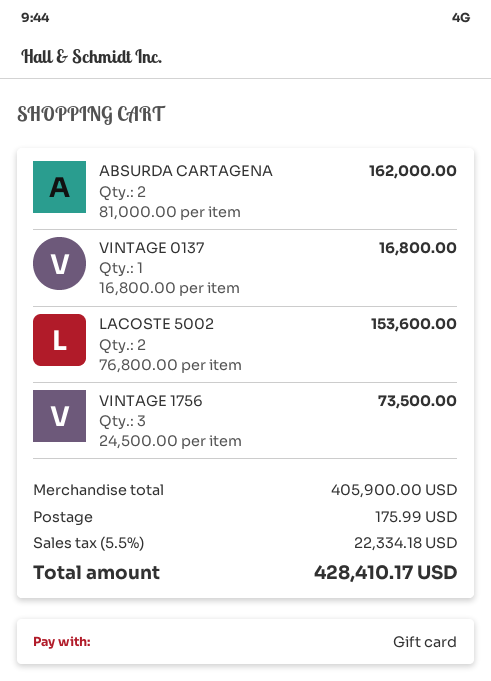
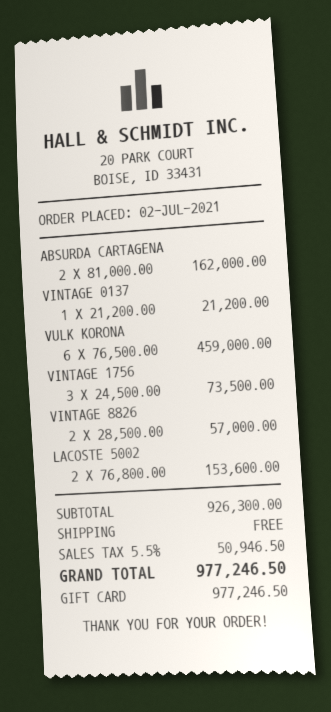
VINTAGE 0137: 1 x 16800.00 = 16800.00 -> 1 x 21200.00 = 21200.00
VULK KORONA: none -> 6 x 76500.00 = 459000.00
VINTAGE 8826: none -> 2 x 28500.00 = 57000.00
subtotal: 405900.00 -> 926300.00
shipping: 175.99 -> 0.00
tax: 5.5% = 22334.18 -> 5.5% = 50946.50
total: 428410.17 -> 977246.50

